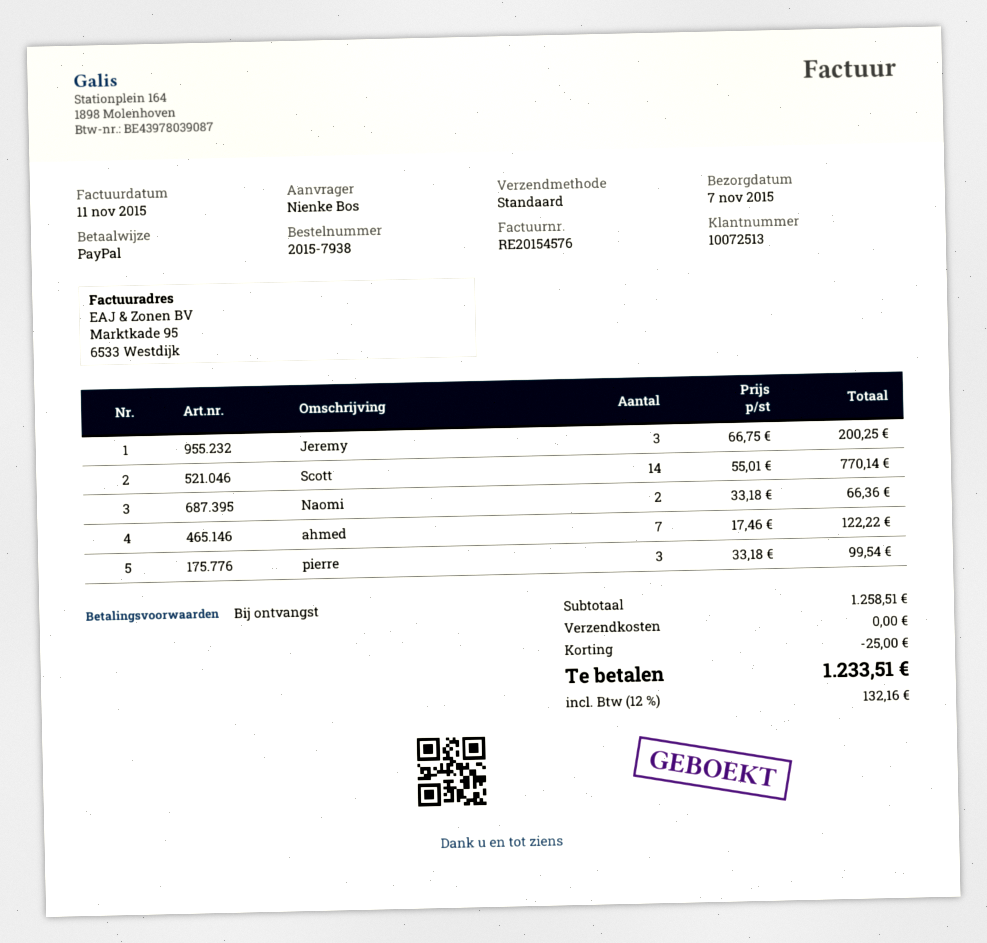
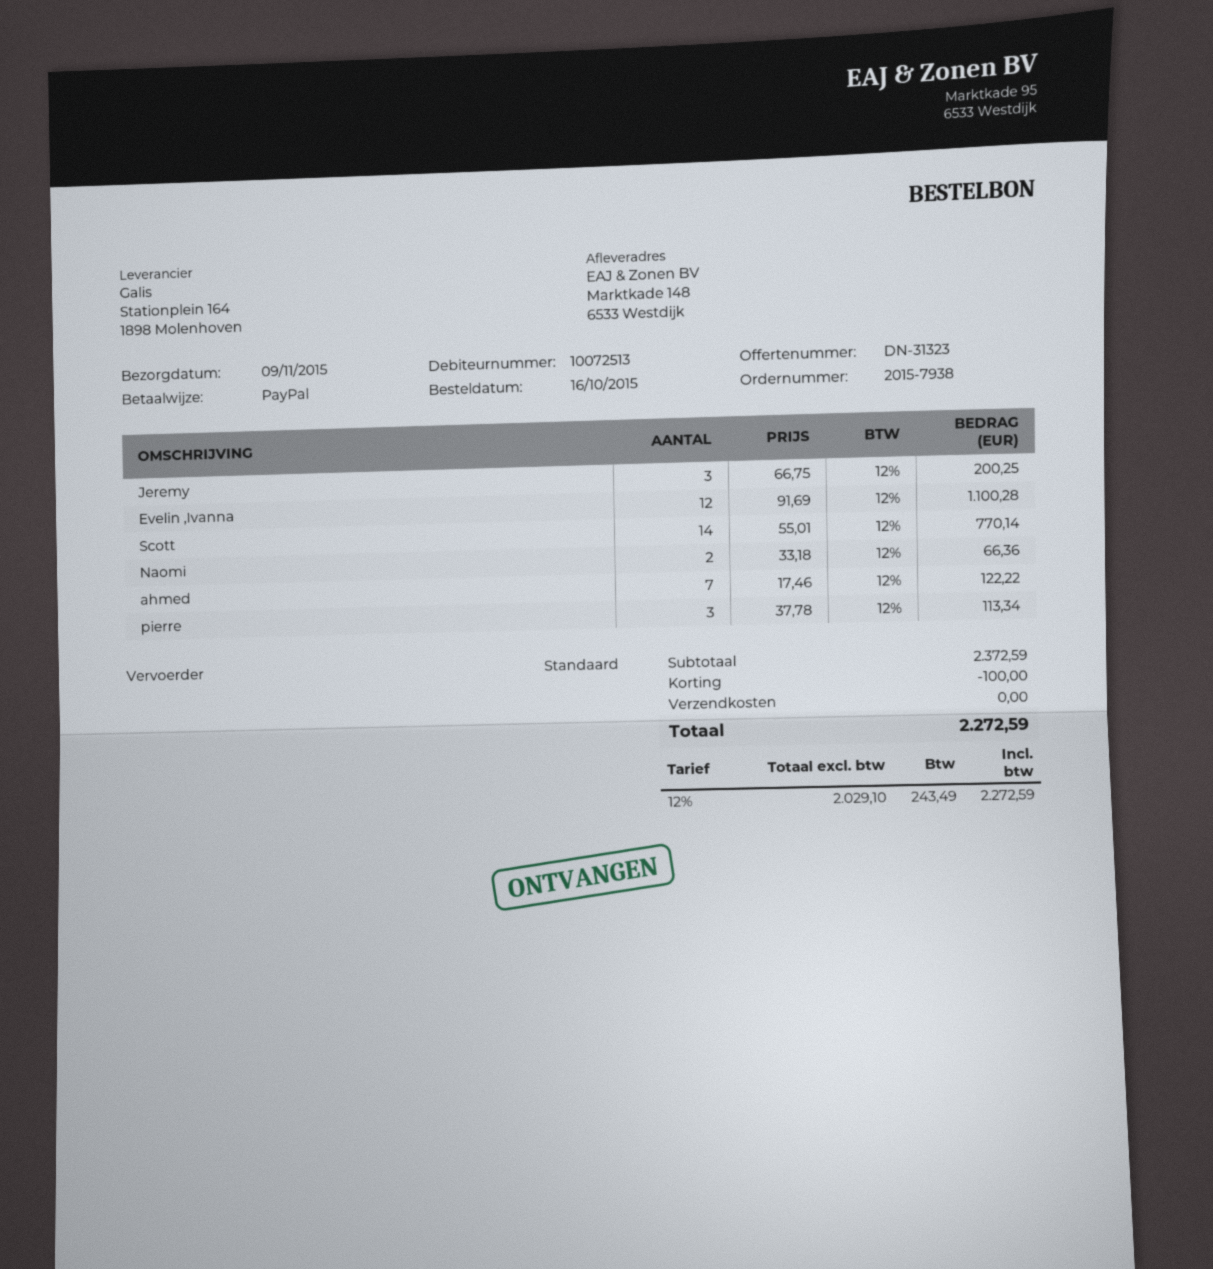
delivery date: 2015-11-07 -> 2015-11-09
pierre: 3 x 33.18 = 99.54 -> 3 x 37.78 = 113.34
Evelin ,Ivanna: none -> 12 x 91.69 = 1100.28
subtotal: 1258.51 -> 2372.59
discount: 25.00 -> 100.00
tax: 12% = 132.16 -> 12% = 243.49
total: 1233.51 -> 2272.59

